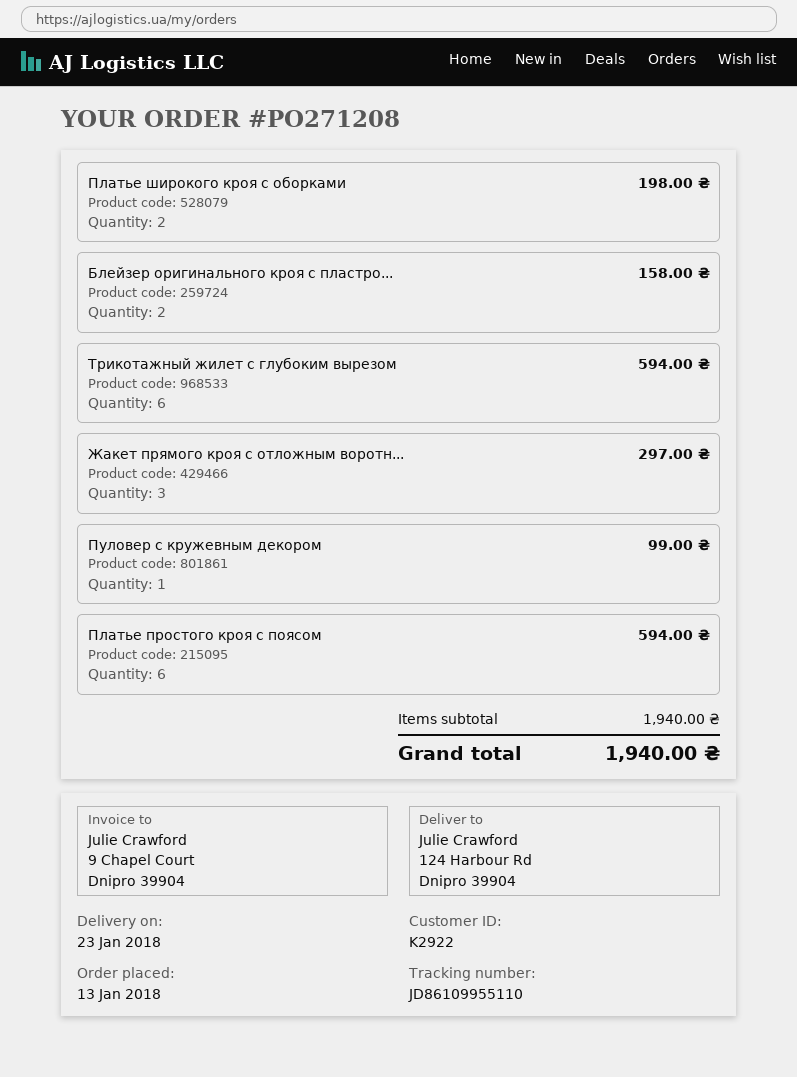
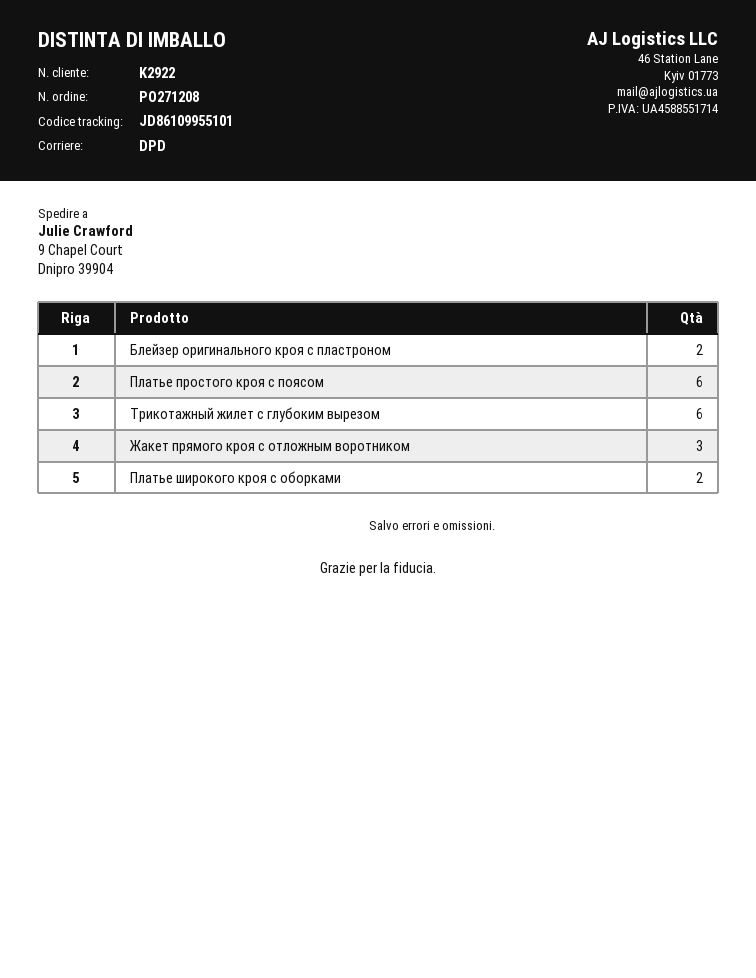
tracking number: JD86109955110 -> JD86109955101
ship to: 124 Harbour Rd, Dnipro 39904 -> 9 Chapel Court, Dnipro 39904
Пуловер с кружевным декором: 1 -> none

